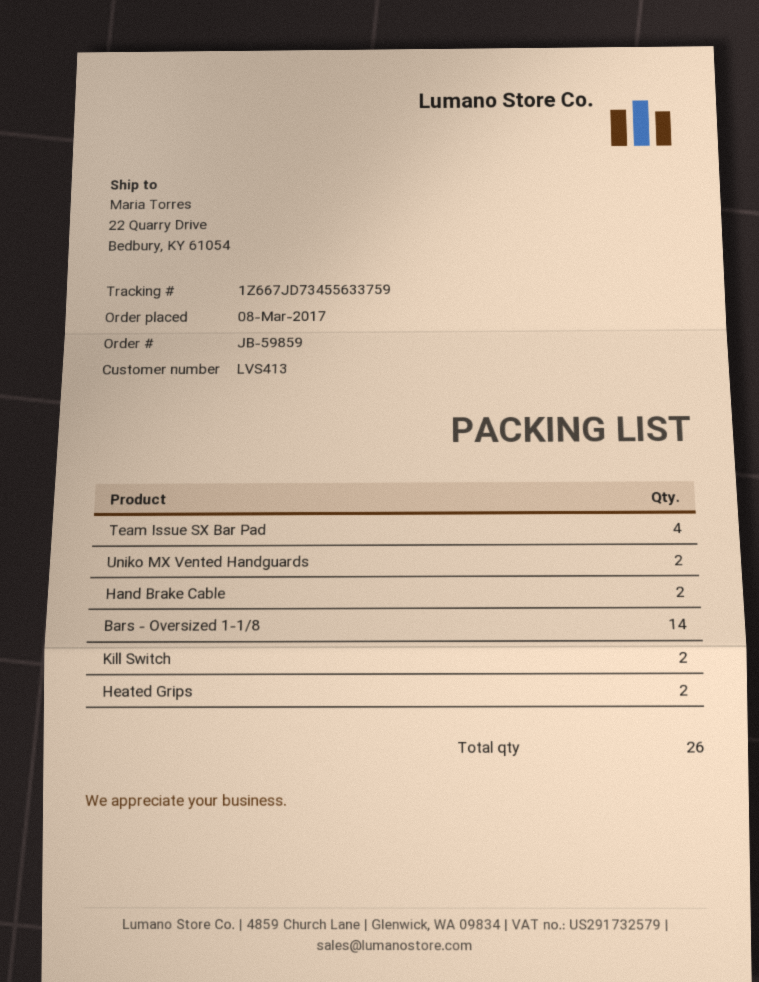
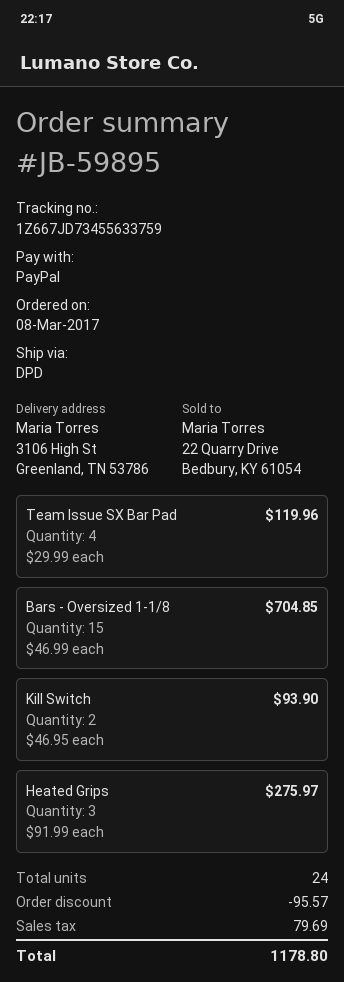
order number: JB-59859 -> JB-59895
ship to: 22 Quarry Drive, Bedbury, KY 61054 -> 3106 High St, Greenland, TN 53786
Uniko MX Vented Handguards: 2 -> none
Hand Brake Cable: 2 -> none
Bars - Oversized 1-1/8: 14 -> 15
Heated Grips: 2 -> 3
total quantity: 26 -> 24

